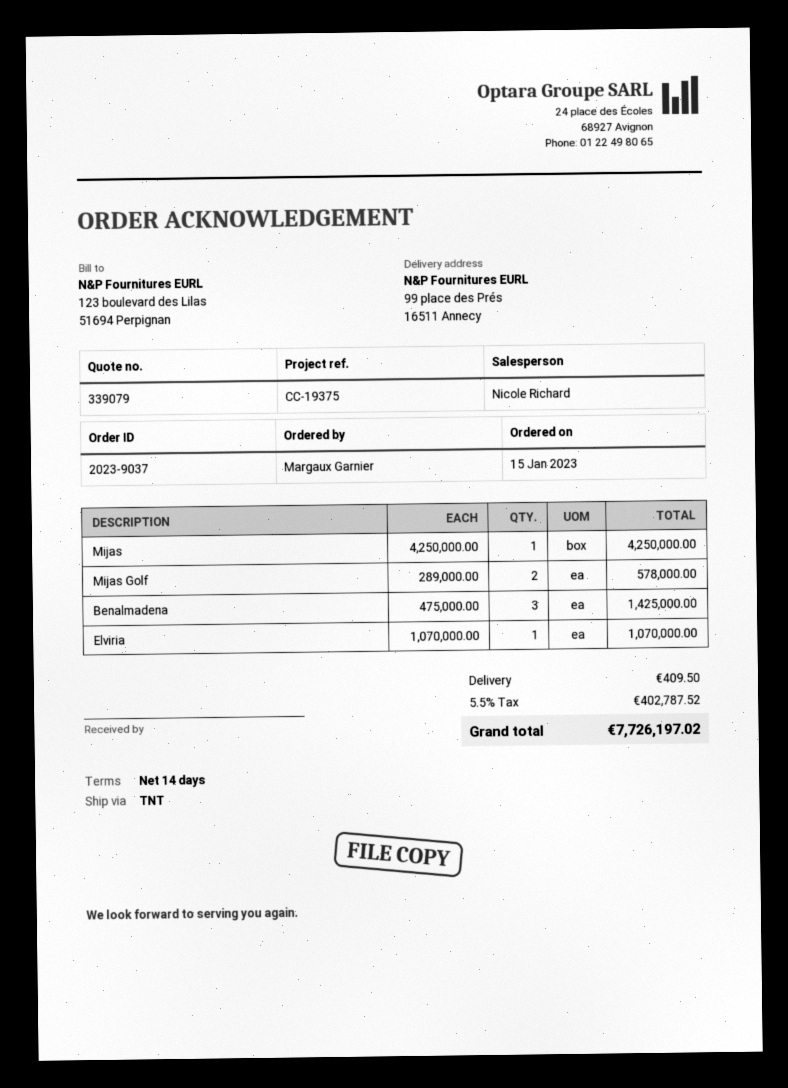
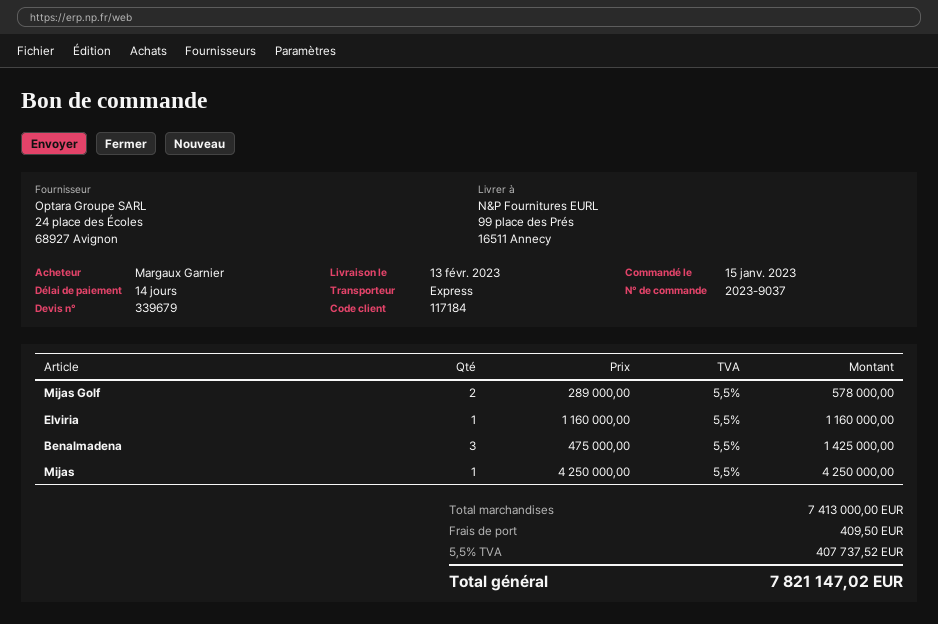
quote number: 339079 -> 339679
shipping method: TNT -> express
Elviria: 1 x 1070000.00 = 1070000.00 -> 1 x 1160000.00 = 1160000.00
tax: 5.5% = 402787.52 -> 5.5% = 407737.52
total: 7726197.02 -> 7821147.02

